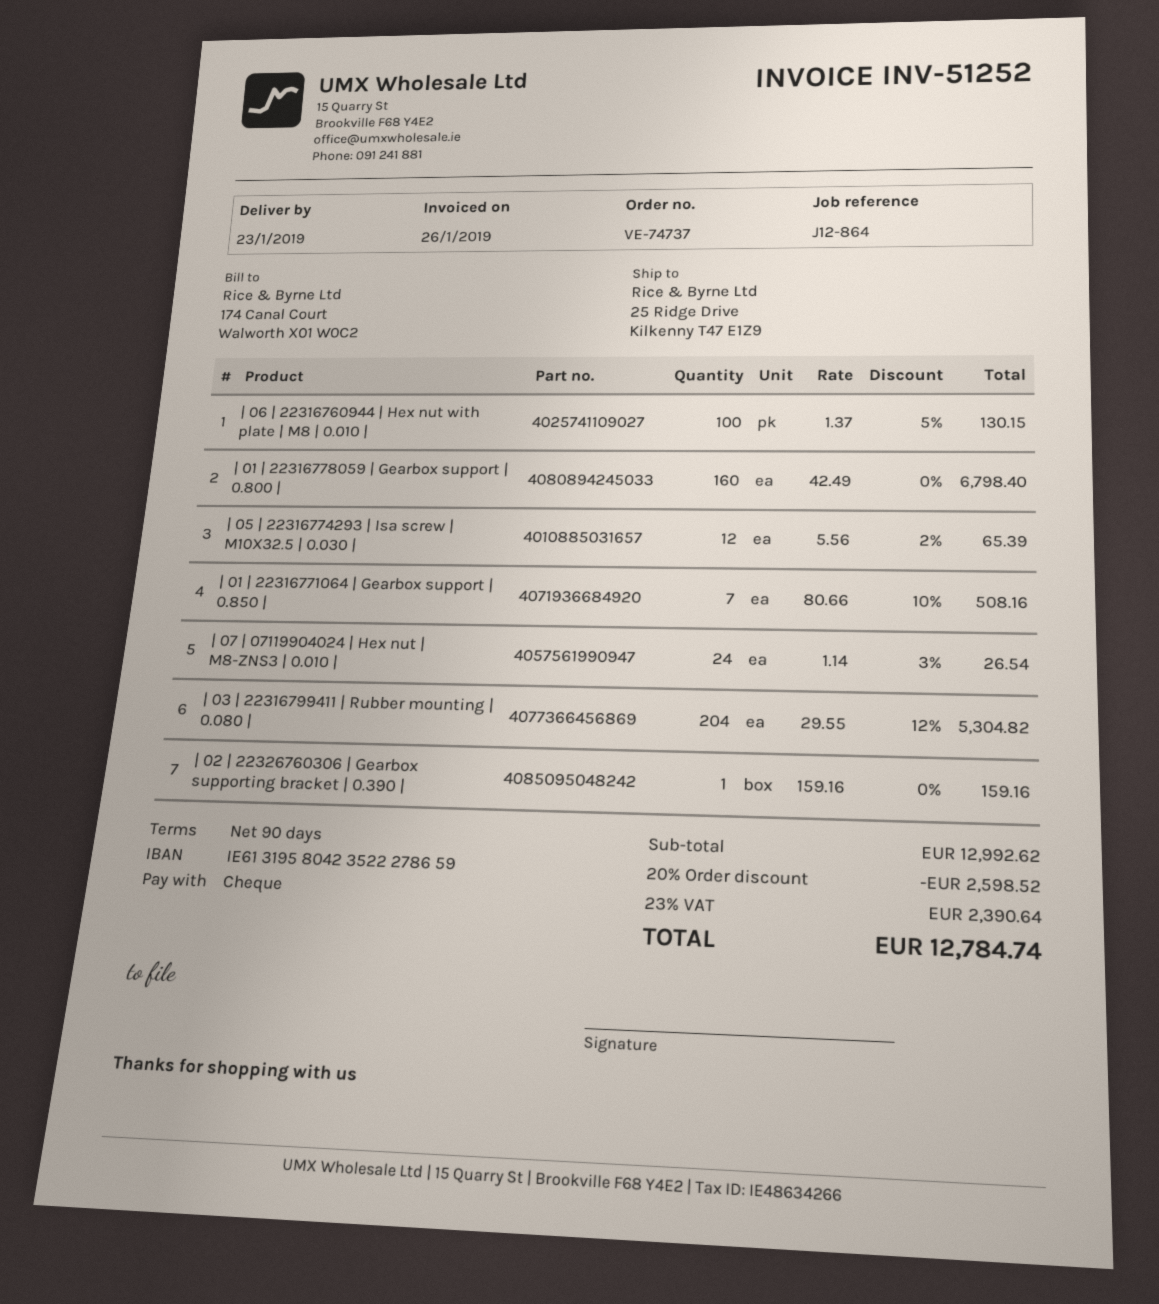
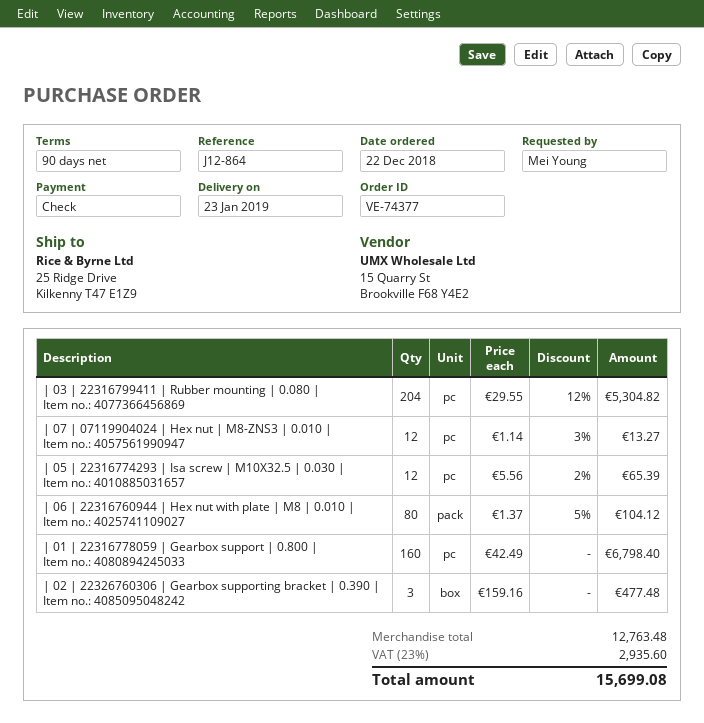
order number: VE-74737 -> VE-74377
| 06 | 22316760944 | Hex nut with plate | M8 | 0.010 |: 100 x 1.37 - 5% = 130.15 -> 80 x 1.37 - 5% = 104.12
| 01 | 22316771064 | Gearbox support | 0.850 |: 7 x 80.66 - 10% = 508.16 -> none
| 07 | 07119904024 | Hex nut | M8-ZNS3 | 0.010 |: 24 x 1.14 - 3% = 26.54 -> 12 x 1.14 - 3% = 13.27
| 02 | 22326760306 | Gearbox supporting bracket | 0.390 |: 1 x 159.16 = 159.16 -> 3 x 159.16 = 477.48
subtotal: 12992.62 -> 12763.48
discount: 20% = 2598.52 -> none
tax: 23% = 2390.64 -> 23% = 2935.60
total: 12784.74 -> 15699.08

